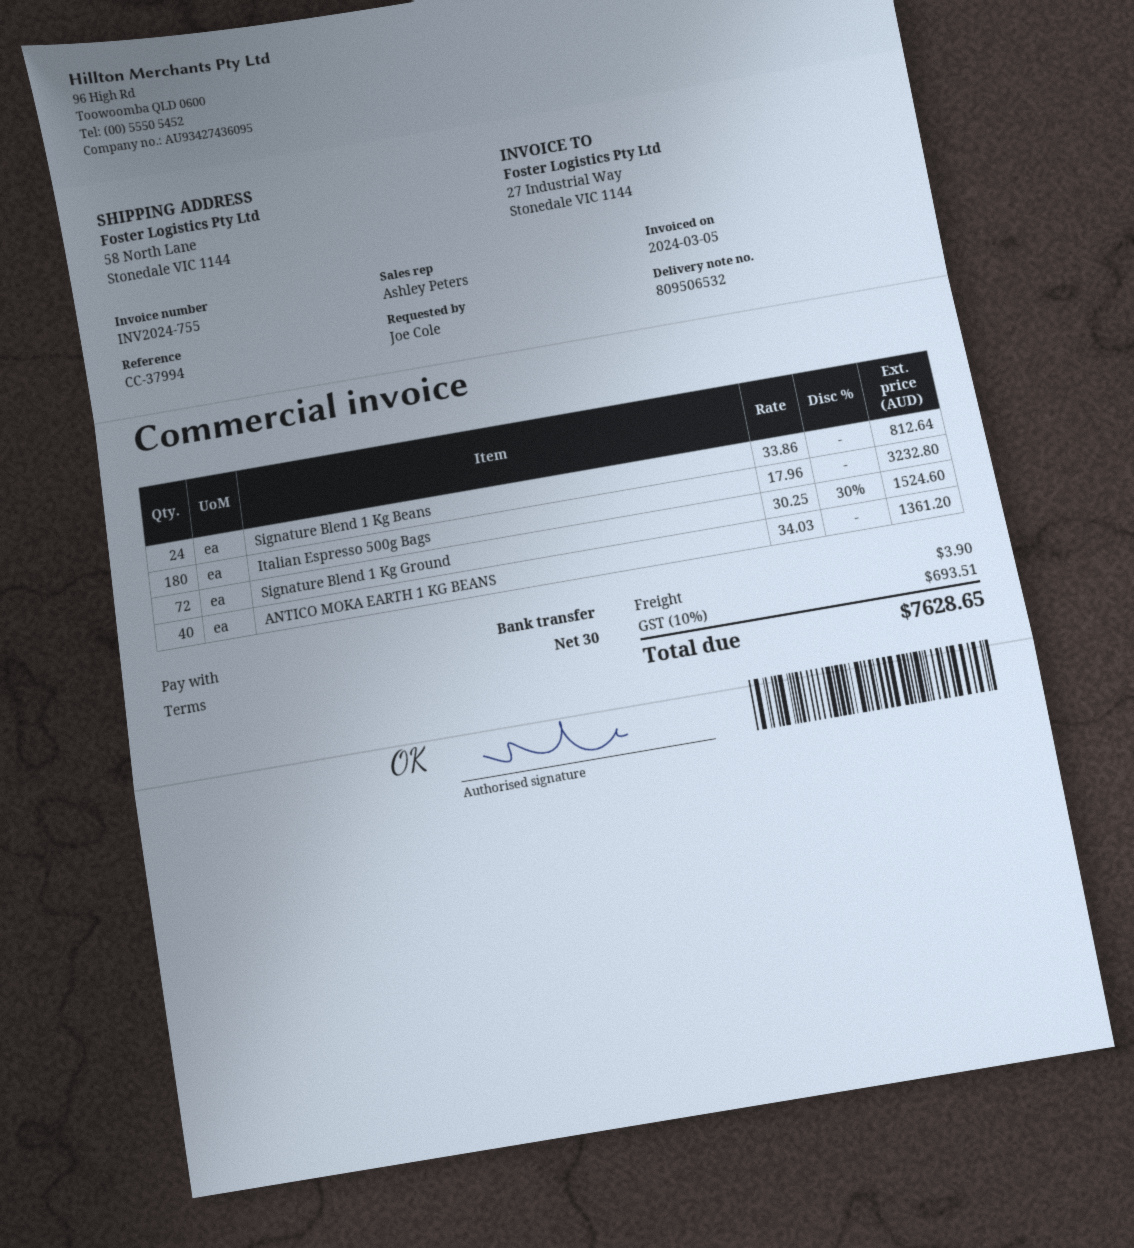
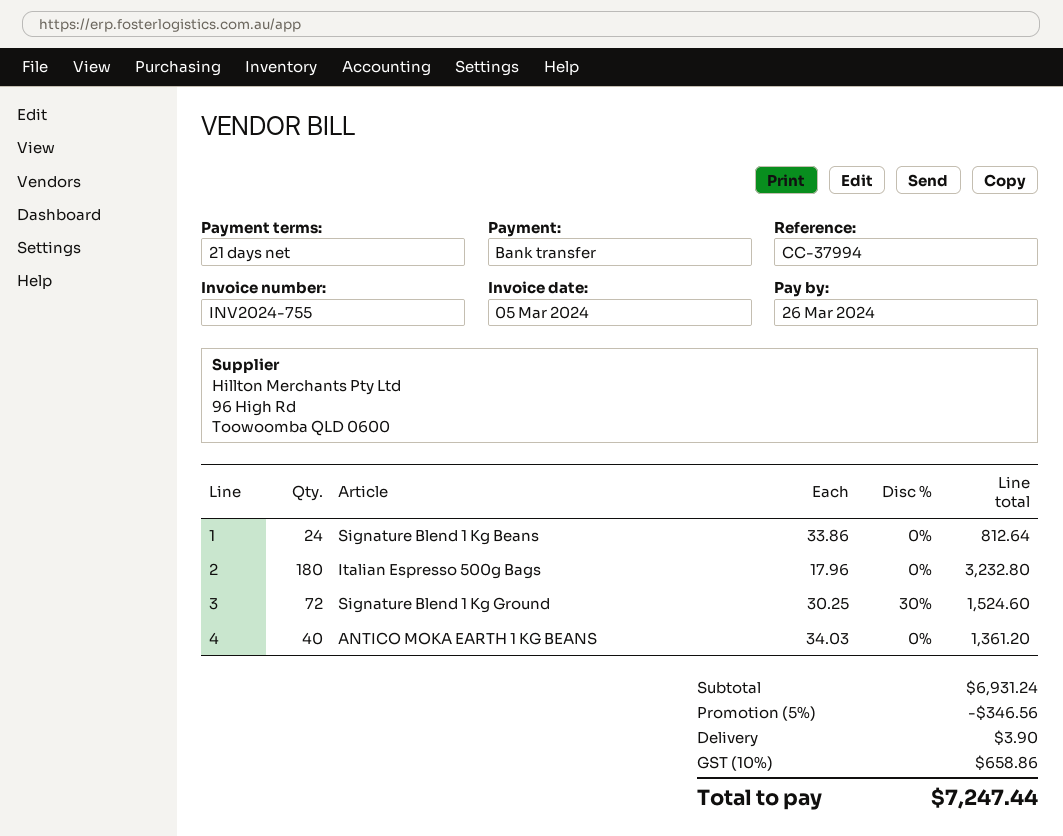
payment terms: 30 days -> 21 days
discount: none -> 5% = 346.56
tax: 10% = 693.51 -> 10% = 658.86
total: 7628.65 -> 7247.44

